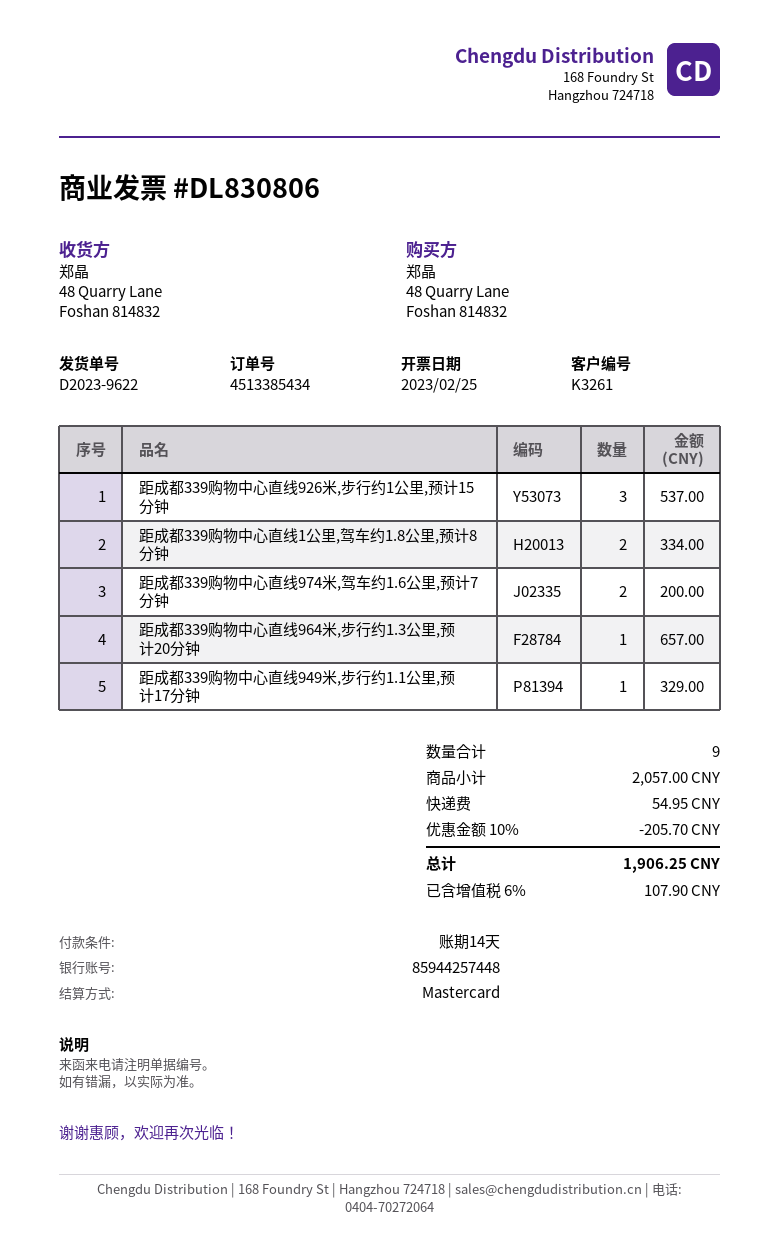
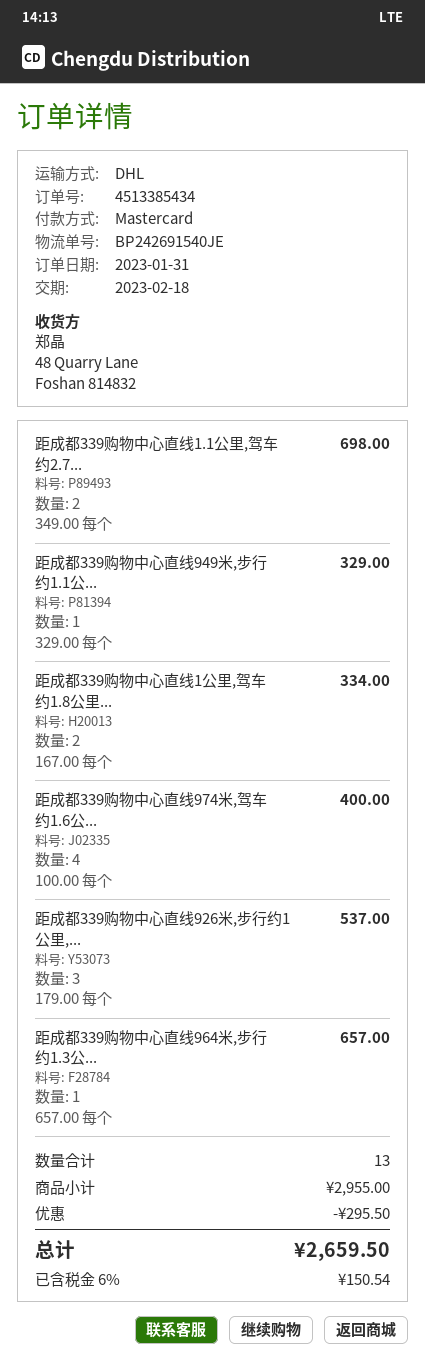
距成都339购物中心直线974米,驾车约1.6公里,预计7分钟: 2 for 200.00 -> 4 for 400.00
距成都339购物中心直线1.1公里,驾车约2.7...: none -> 2 for 698.00
total quantity: 9 -> 13
subtotal: 2057.00 -> 2955.00
discount: 205.70 -> 295.50
shipping: 54.95 -> none
tax: 6% = 107.90 -> 6% = 150.54
total: 1906.25 -> 2659.50

